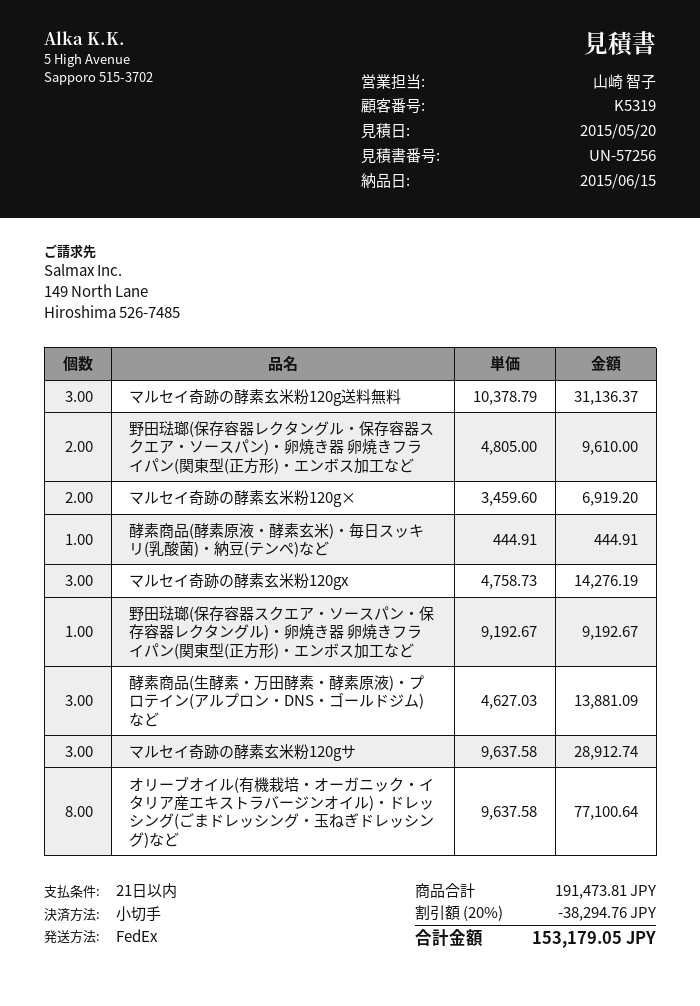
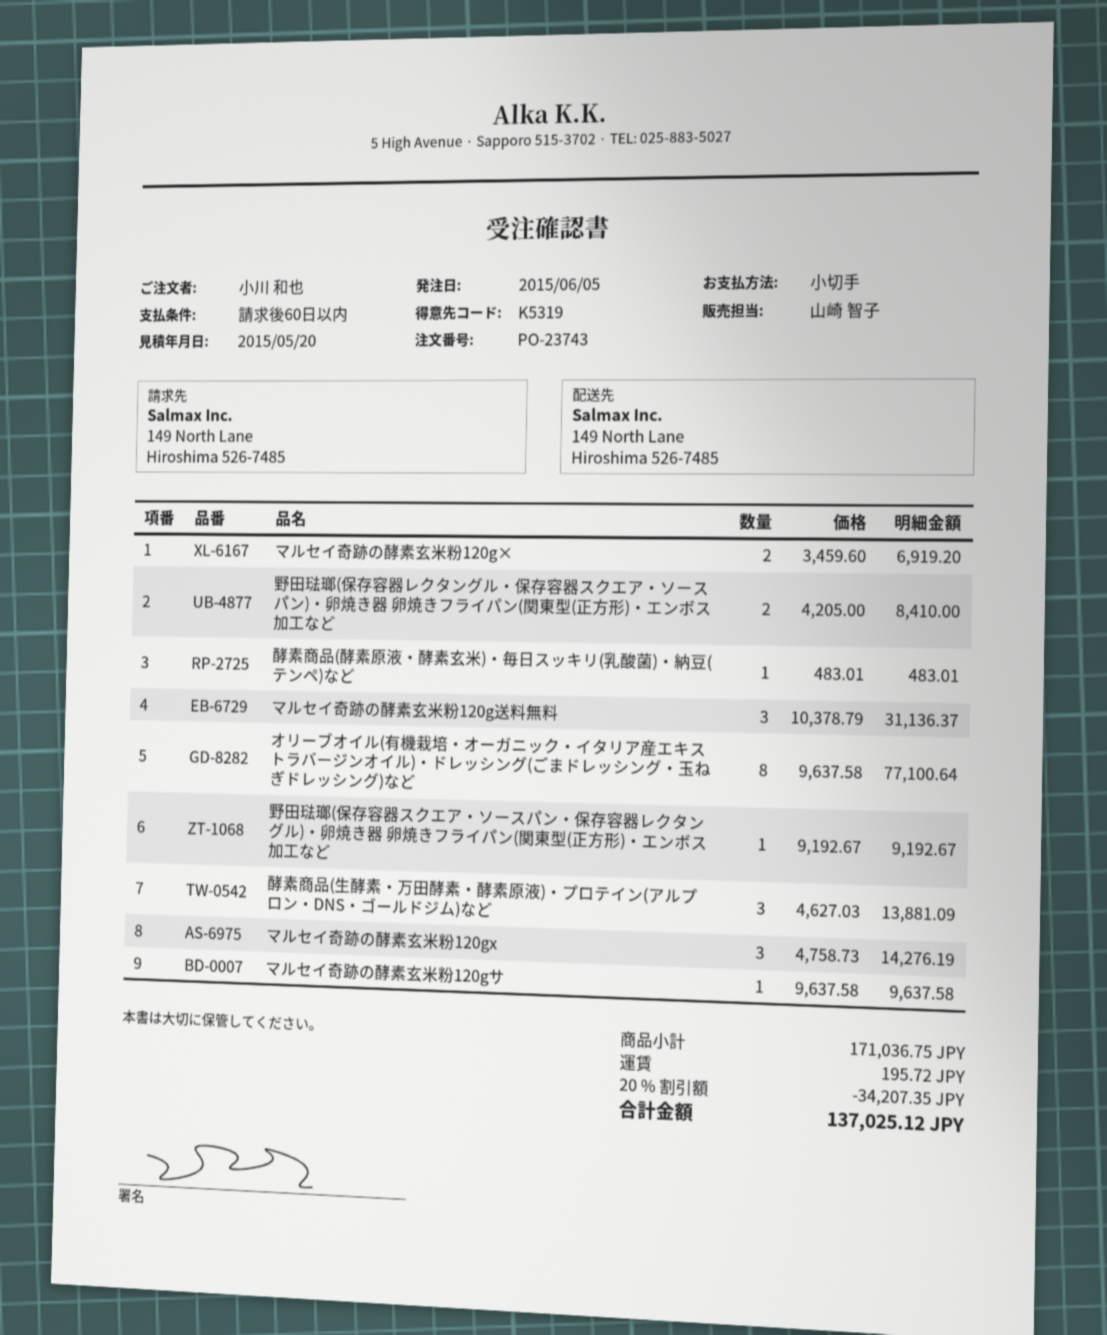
payment terms: 21 days -> 60 days
野田琺瑯(保存容器レクタングル・保存容器スクエア・ソースパン)・卵焼き器 卵焼きフライパン(関東型(正方形)・エンボス加工など: 2 x 4805.00 = 9610.00 -> 2 x 4205.00 = 8410.00
酵素商品(酵素原液・酵素玄米)・毎日スッキリ(乳酸菌)・納豆(テンペ)など: 1 x 444.91 = 444.91 -> 1 x 483.01 = 483.01
マルセイ奇跡の酵素玄米粉120gサ: 3 x 9637.58 = 28912.74 -> 1 x 9637.58 = 9637.58
subtotal: 191473.81 -> 171036.75
discount: 20% = 38294.76 -> 20% = 34207.35
shipping: none -> 195.72
total: 153179.05 -> 137025.12

